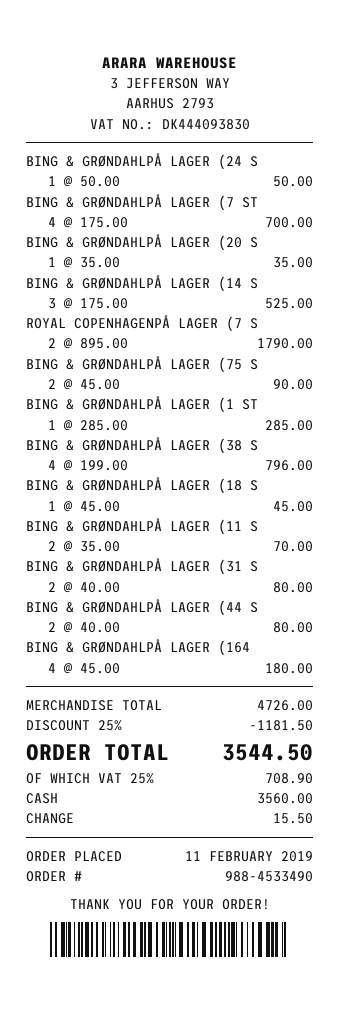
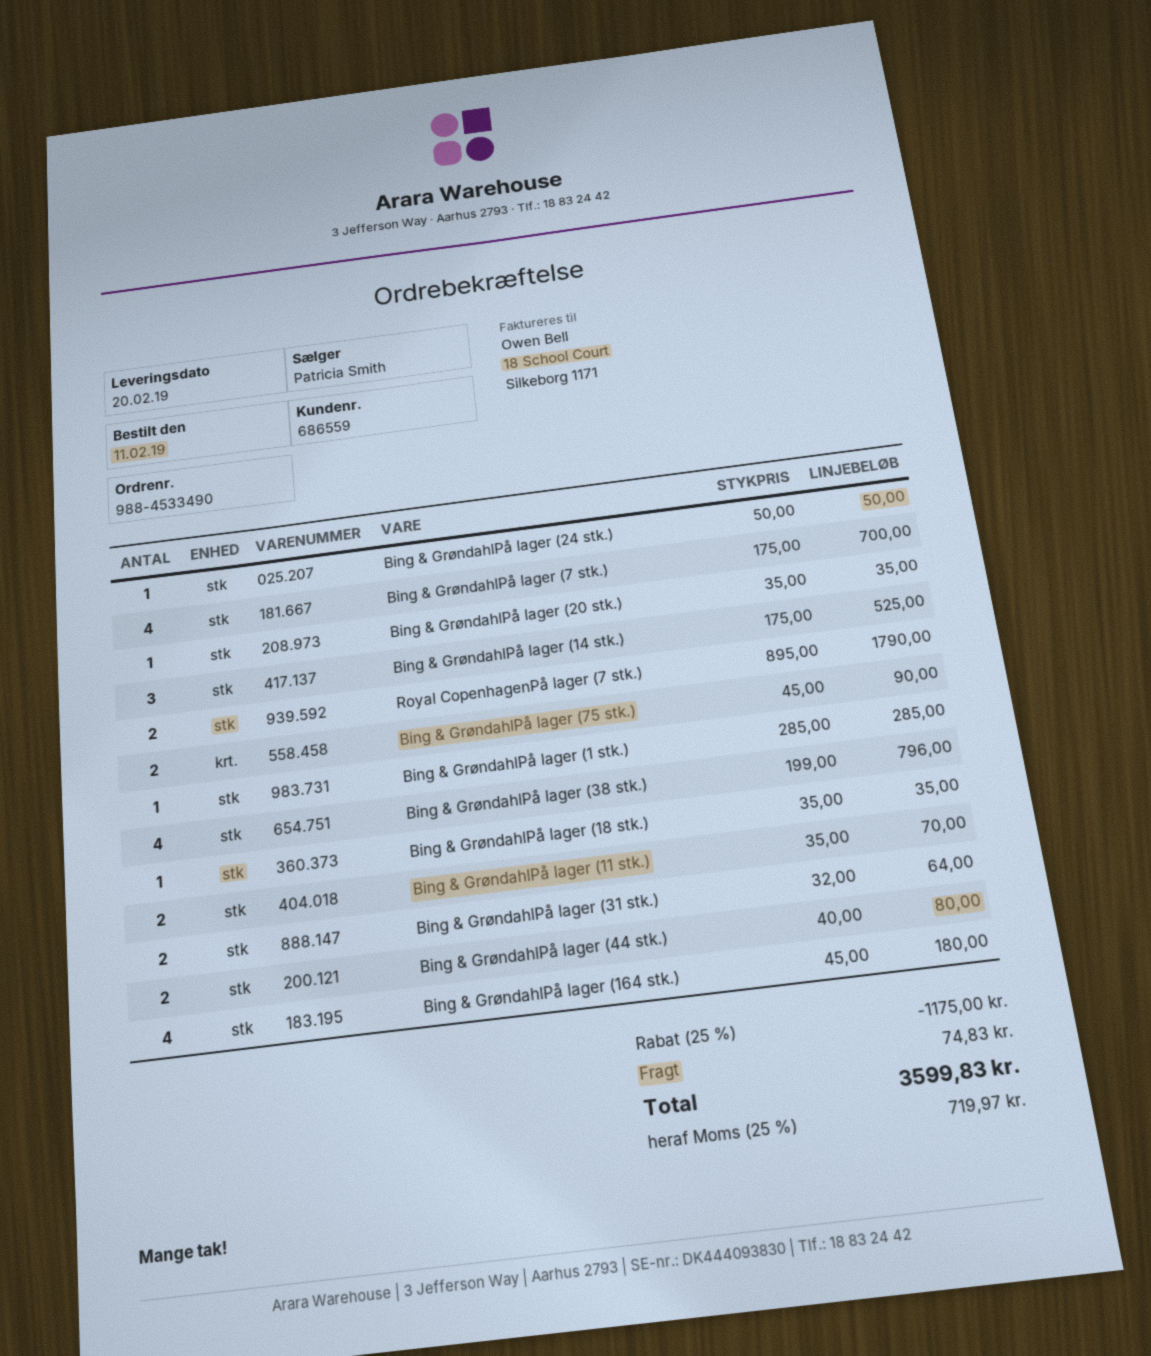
BING & GRØNDAHLPÅ LAGER (18 S: 1 x 45.00 = 45.00 -> 1 x 35.00 = 35.00
BING & GRØNDAHLPÅ LAGER (31 S: 2 x 40.00 = 80.00 -> 2 x 32.00 = 64.00
discount: 25% = 1181.50 -> 25% = 1175.00
shipping: none -> 74.83
tax: 25% = 708.90 -> 25% = 719.97
total: 3544.50 -> 3599.83

